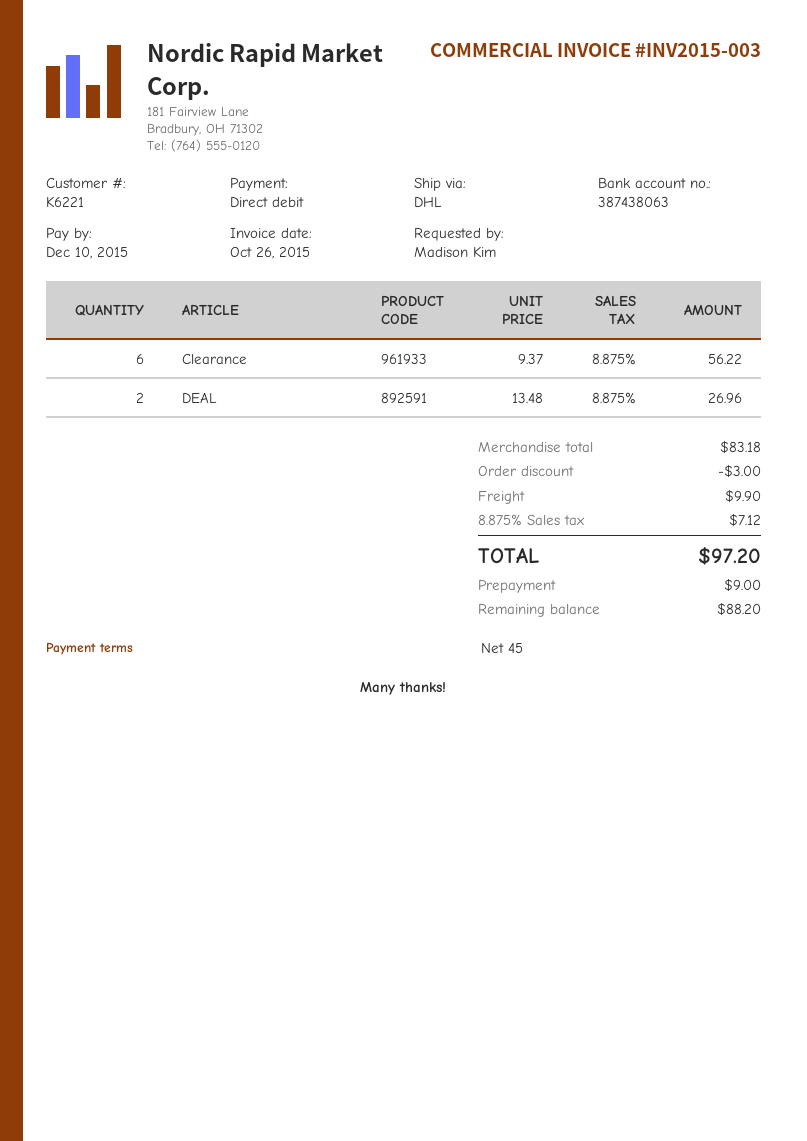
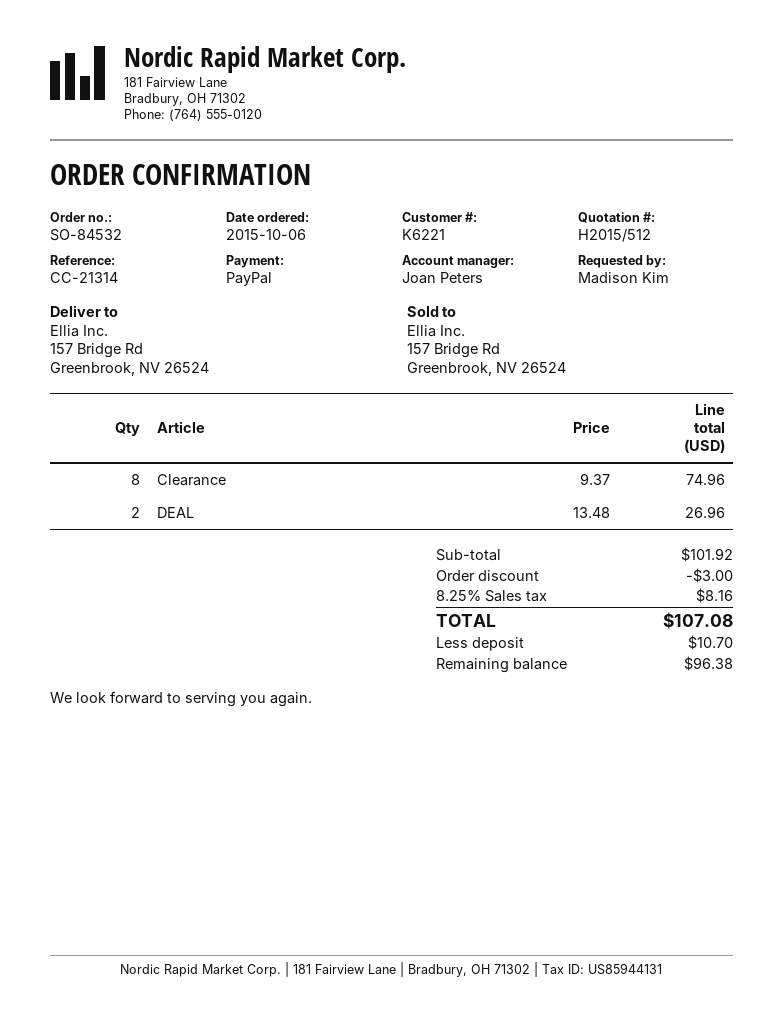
payment method: direct debit -> PayPal
Clearance: 6 x 9.37 = 56.22 -> 8 x 9.37 = 74.96
subtotal: 83.18 -> 101.92
shipping: 9.90 -> none
tax: 8.875% = 7.12 -> 8.25% = 8.16
total: 97.20 -> 107.08
deposit: 9.00 -> 10.70
balance: 88.20 -> 96.38

